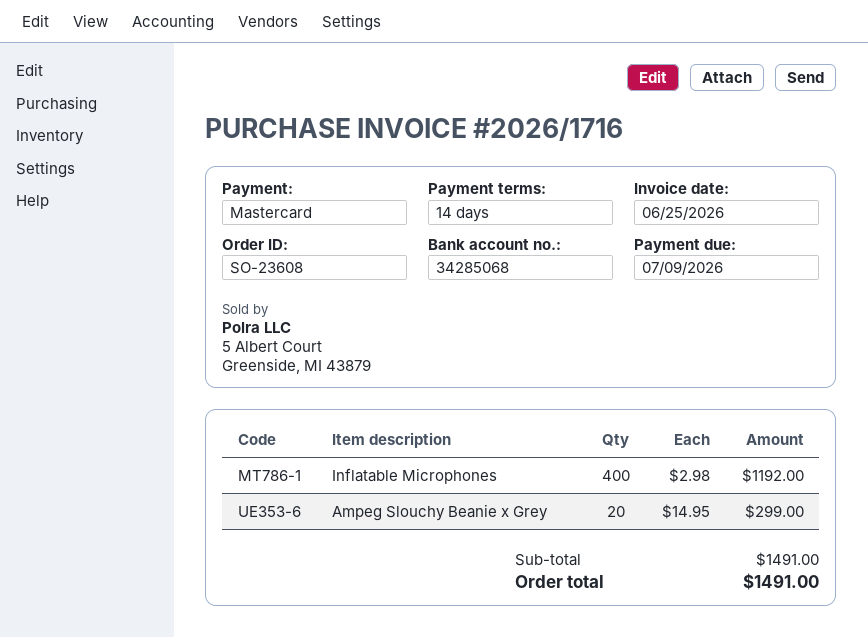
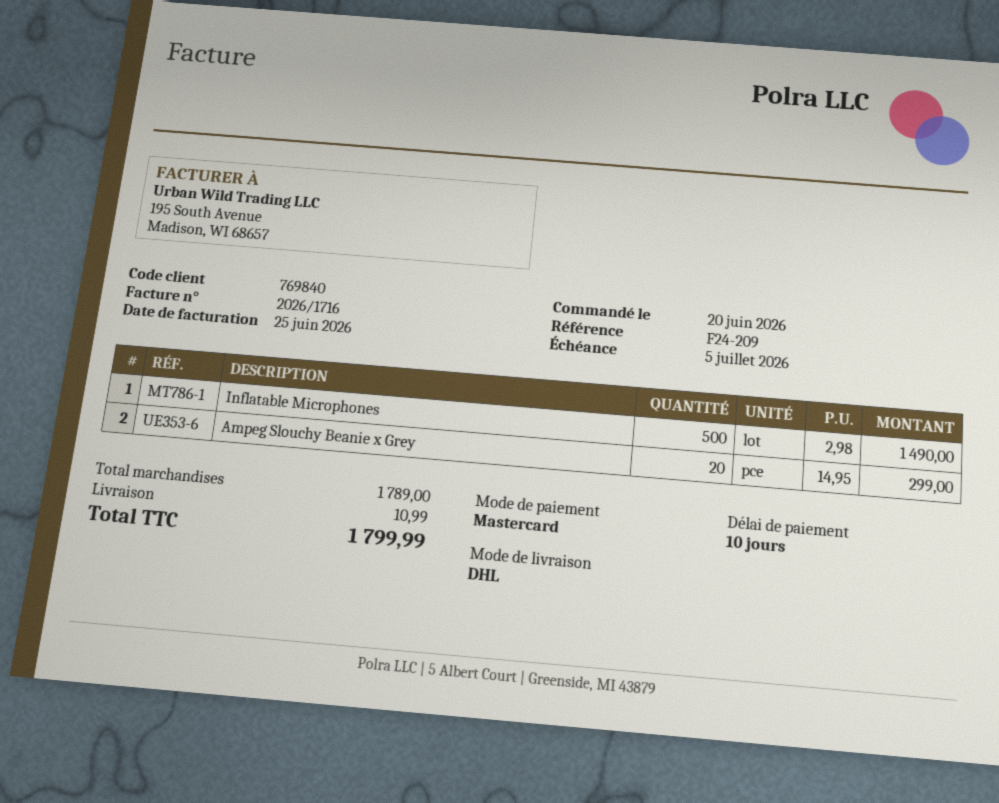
payment terms: 14 days -> 10 days
due date: 2026-07-09 -> 2026-07-05
Inflatable Microphones: 400 x 2.98 = 1192.00 -> 500 x 2.98 = 1490.00
subtotal: 1491.00 -> 1789.00
shipping: none -> 10.99
total: 1491.00 -> 1799.99

